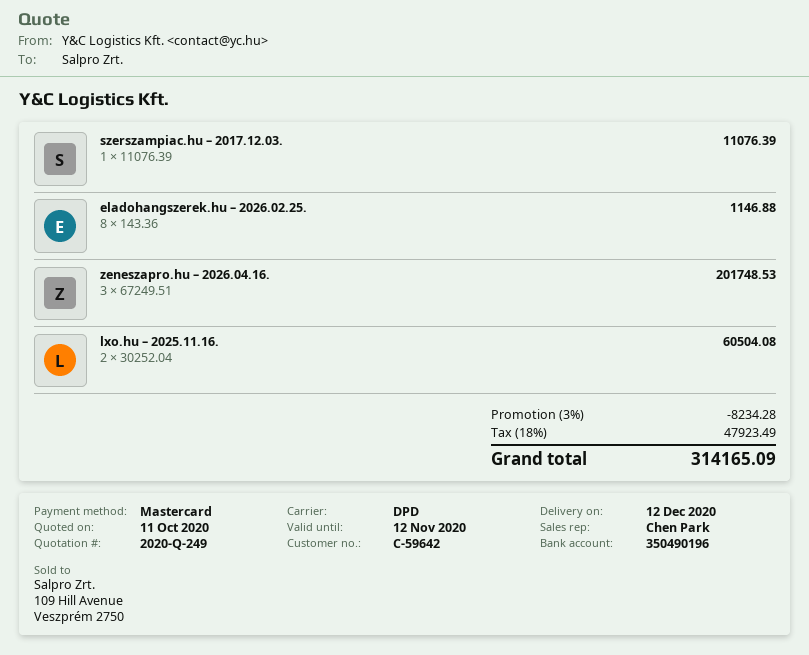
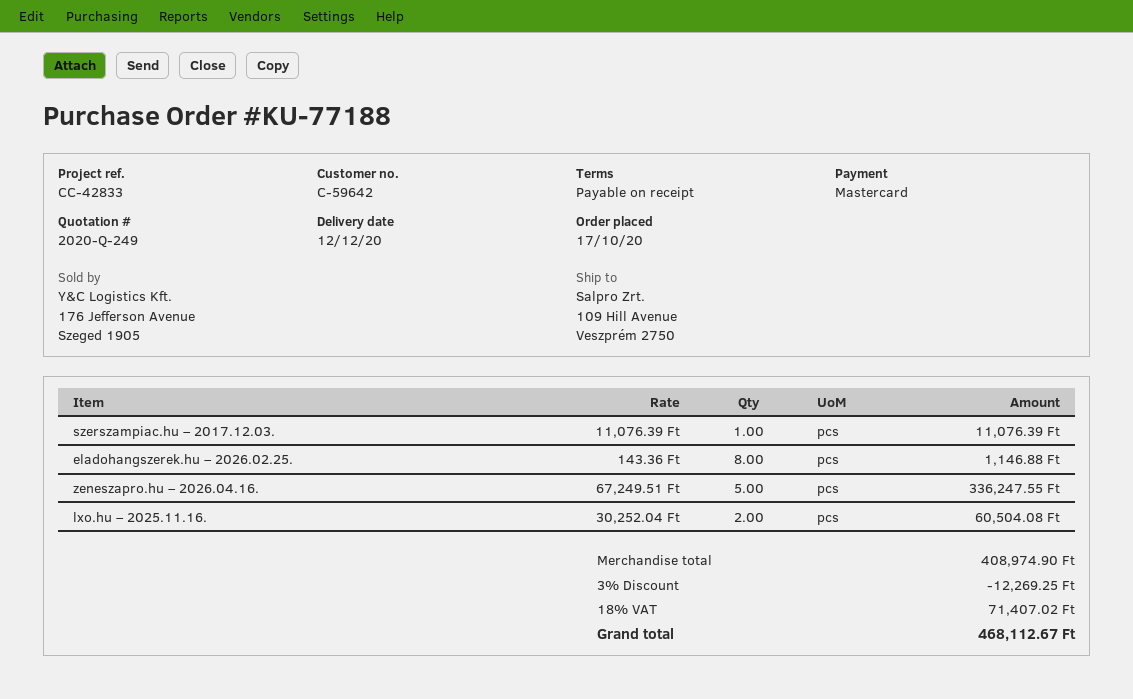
zeneszapro.hu – 2026.04.16.: 3 x 67249.51 = 201748.53 -> 5 x 67249.51 = 336247.55
discount: 3% = 8234.28 -> 3% = 12269.25
tax: 18% = 47923.49 -> 18% = 71407.02
total: 314165.09 -> 468112.67

